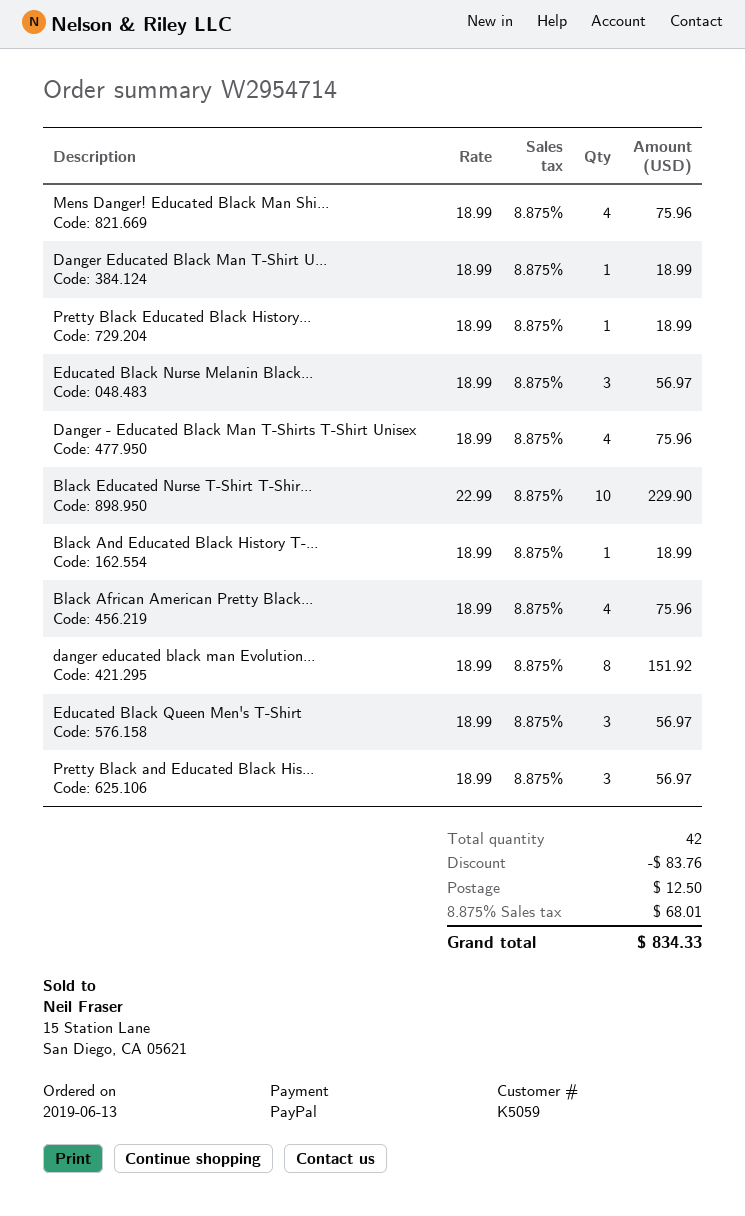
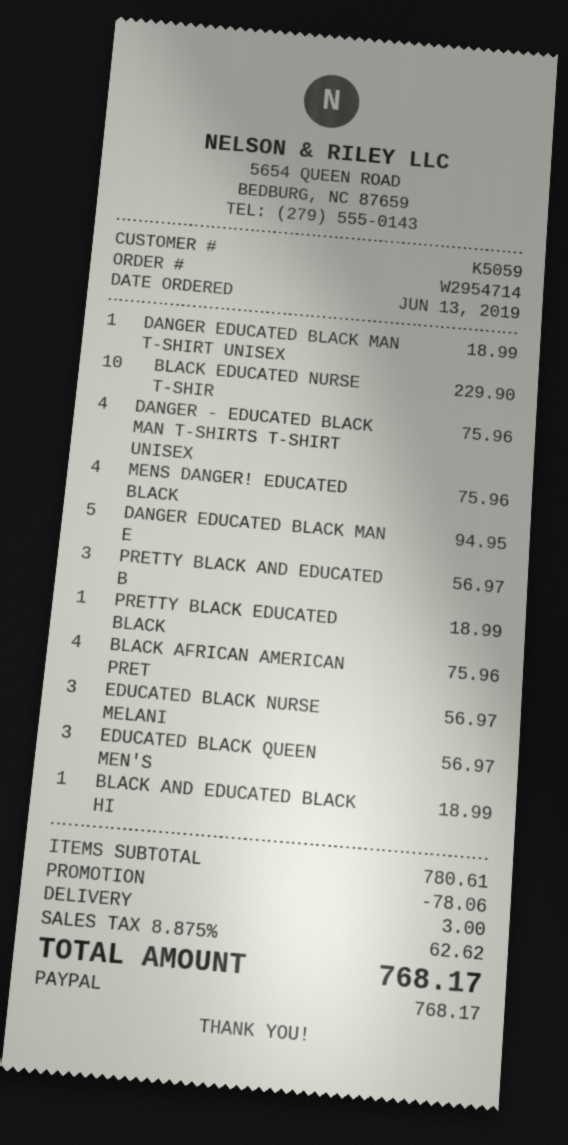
danger educated black man Evolution...: 8 for 151.92 -> 5 for 94.95
discount: 83.76 -> 78.06
shipping: 12.50 -> 3.00
tax: 8.875% = 68.01 -> 8.875% = 62.62
total: 834.33 -> 768.17

